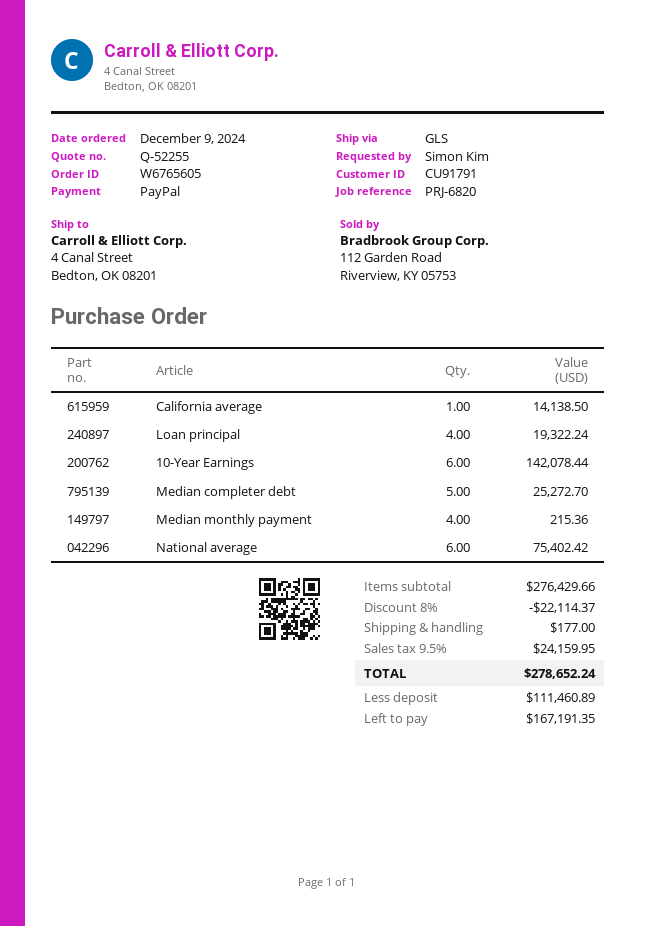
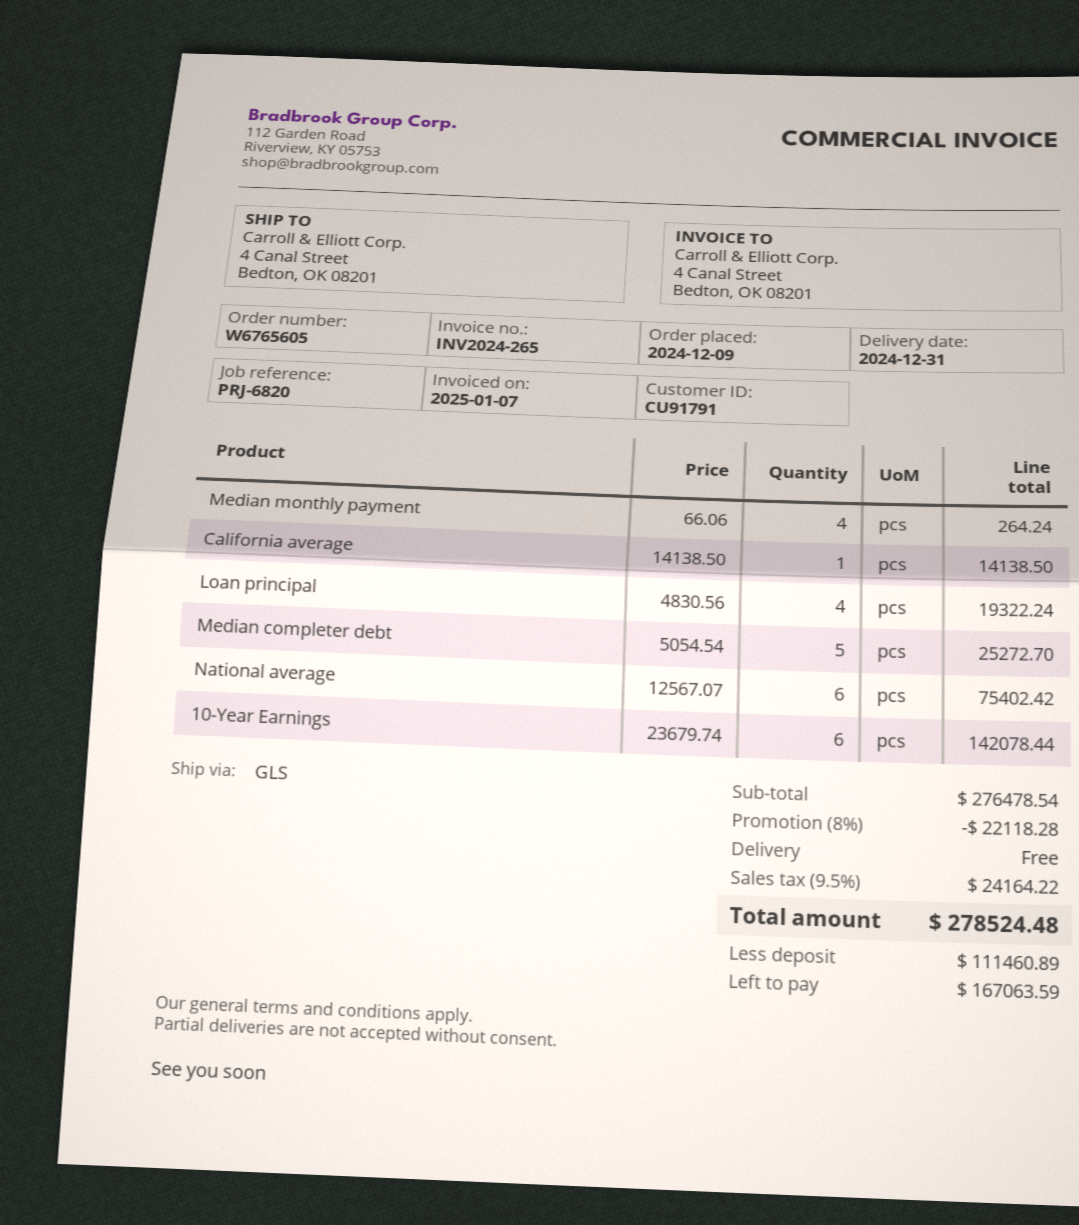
Median monthly payment: 4 for 215.36 -> 4 for 264.24
subtotal: 276429.66 -> 276478.54
discount: 8% = 22114.37 -> 8% = 22118.28
shipping: 177.00 -> 0.00
tax: 9.5% = 24159.95 -> 9.5% = 24164.22
total: 278652.24 -> 278524.48
balance: 167191.35 -> 167063.59

